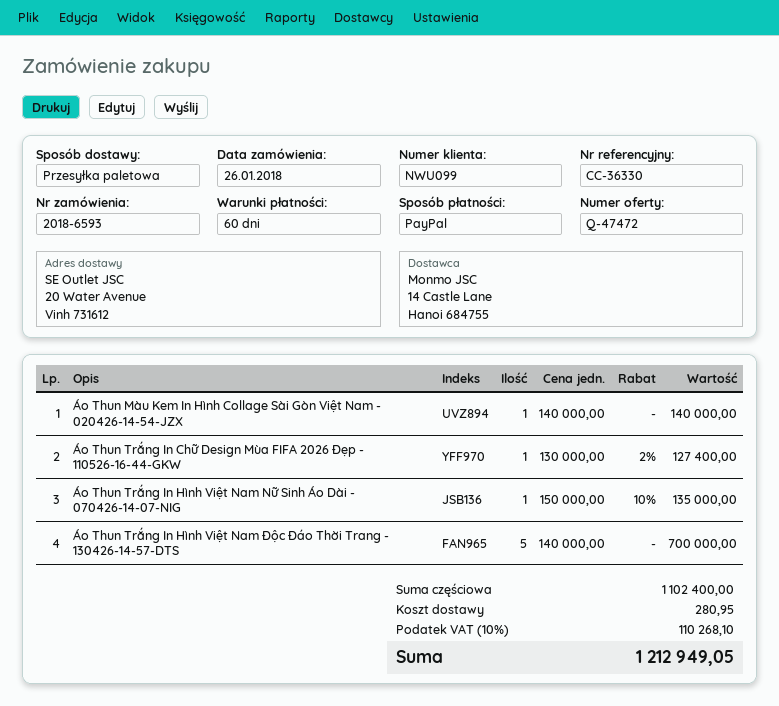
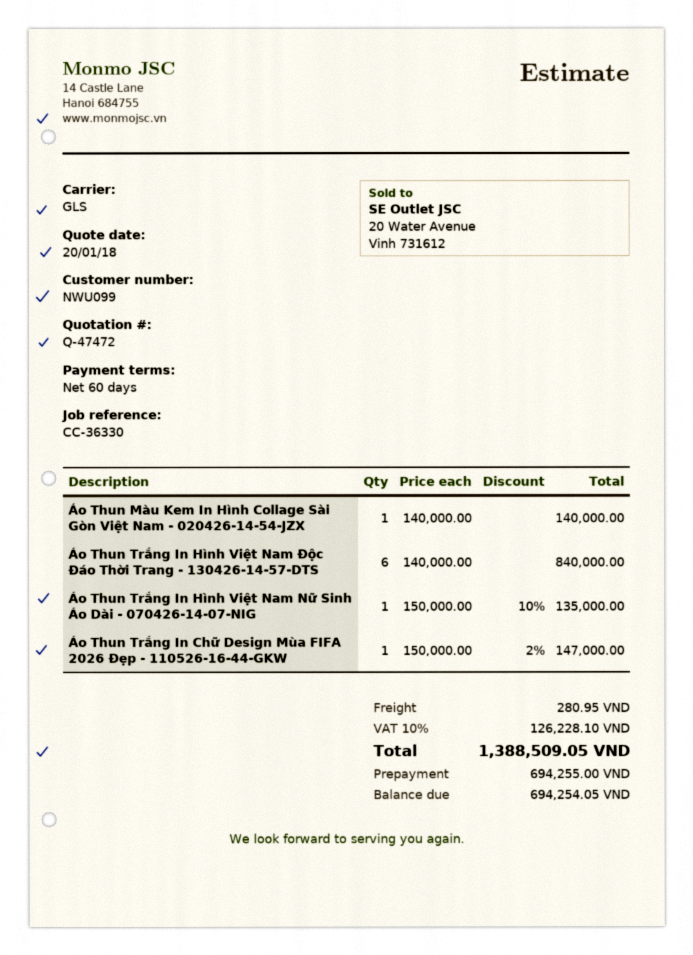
shipping method: pallet freight -> GLS
Áo Thun Trắng In Chữ Design Mùa FIFA 2026 Đẹp - 110526-16-44-GKW: 1 x 130000.00 - 2% = 127400.00 -> 1 x 150000.00 - 2% = 147000.00
Áo Thun Trắng In Hình Việt Nam Độc Đáo Thời Trang - 130426-14-57-DTS: 5 x 140000.00 = 700000.00 -> 6 x 140000.00 = 840000.00
tax: 10% = 110268.10 -> 10% = 126228.10
total: 1212949.05 -> 1388509.05

